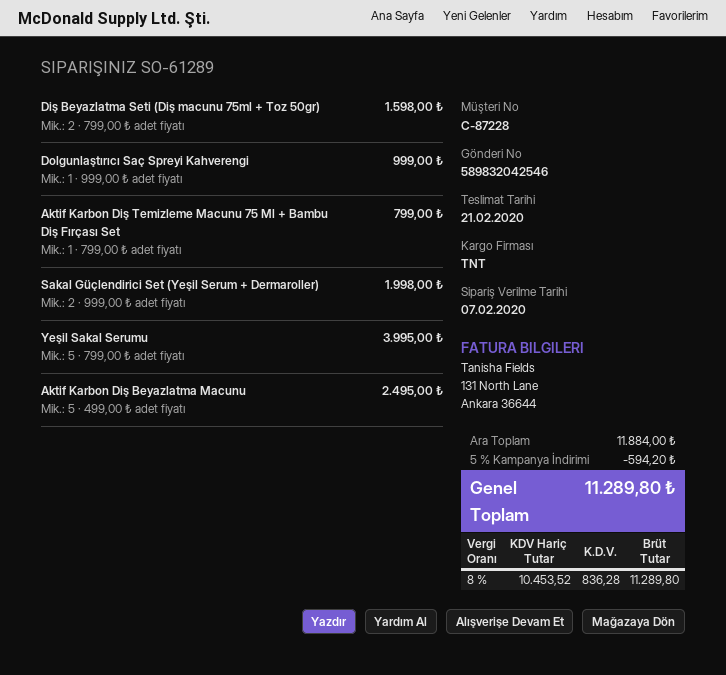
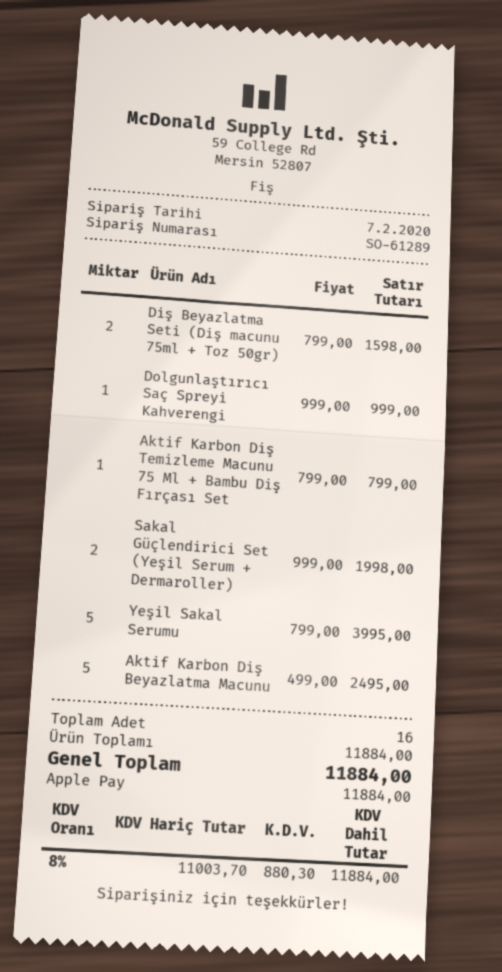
discount: 5% = 594.20 -> none
net: 10453.52 -> 11003.70
tax: 8% = 836.28 -> 8% = 880.30
total: 11289.80 -> 11884.00

